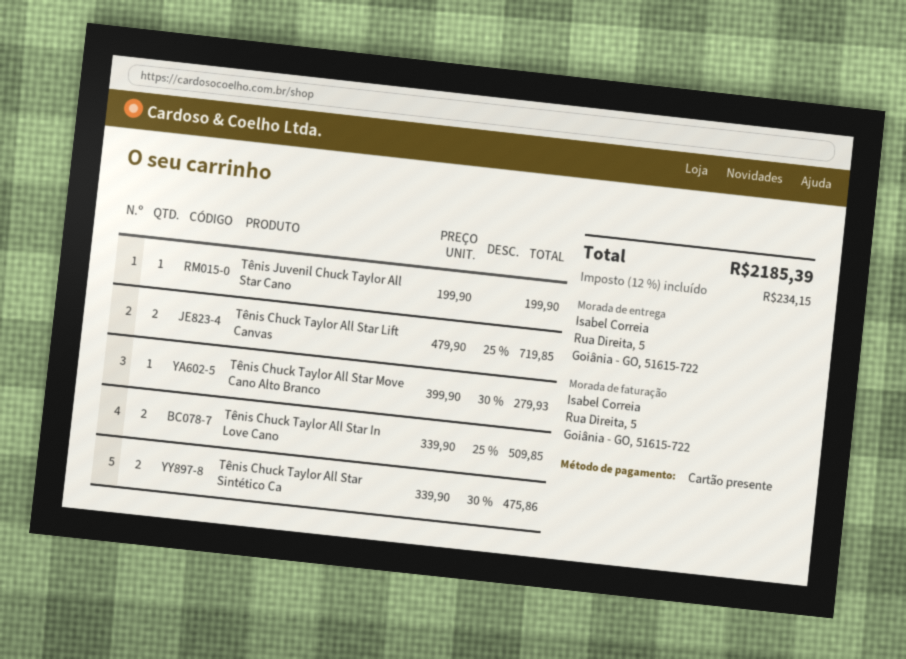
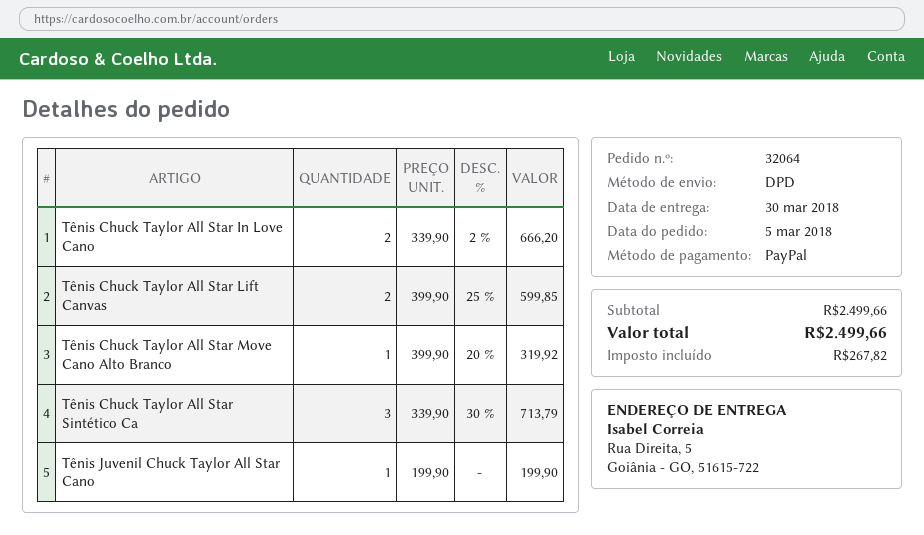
payment method: gift card -> PayPal
Tênis Chuck Taylor All Star Lift Canvas: 2 x 479.90 - 25% = 719.85 -> 2 x 399.90 - 25% = 599.85
Tênis Chuck Taylor All Star Move Cano Alto Branco: 1 x 399.90 - 30% = 279.93 -> 1 x 399.90 - 20% = 319.92
Tênis Chuck Taylor All Star In Love Cano: 2 x 339.90 - 25% = 509.85 -> 2 x 339.90 - 2% = 666.20
Tênis Chuck Taylor All Star Sintético Ca: 2 x 339.90 - 30% = 475.86 -> 3 x 339.90 - 30% = 713.79
tax: 234.15 -> 267.82
total: 2185.39 -> 2499.66

